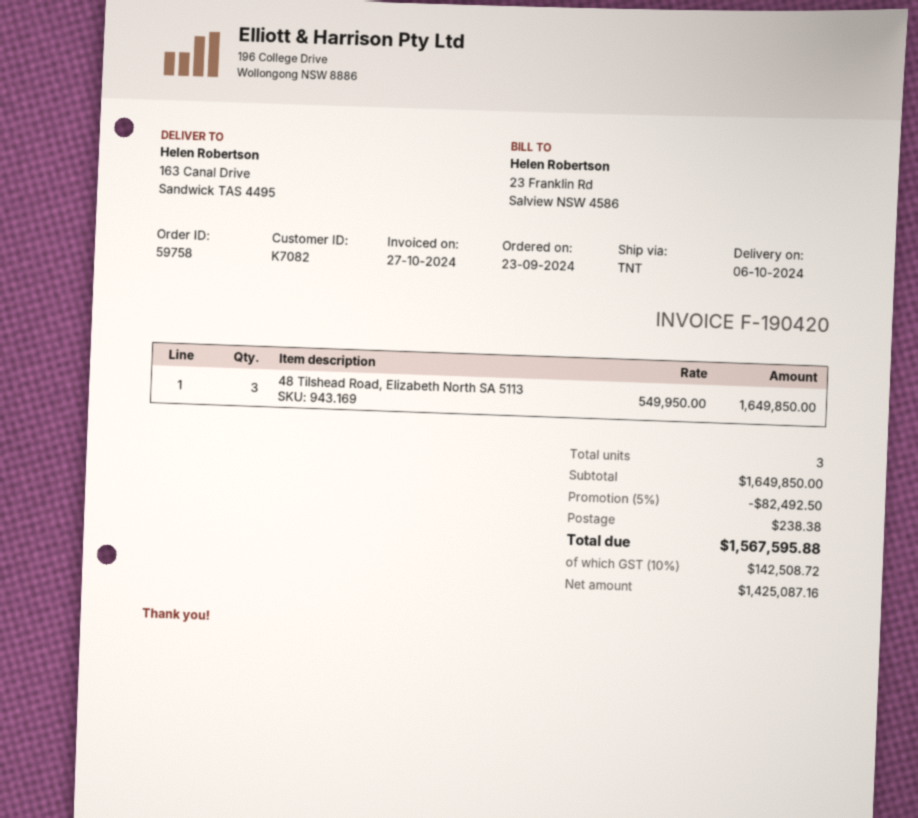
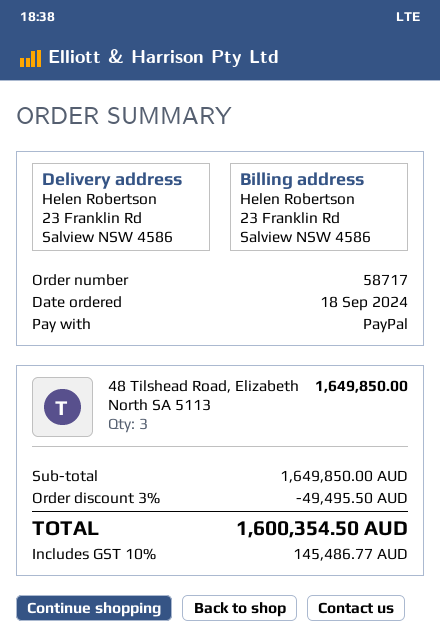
order number: 59758 -> 58717
order date: 2024-09-23 -> 2024-09-18
ship to: 163 Canal Drive, Sandwick TAS 4495 -> 23 Franklin Rd, Salview NSW 4586
discount: 5% = 82492.50 -> 3% = 49495.50
shipping: 238.38 -> none
tax: 10% = 142508.72 -> 10% = 145486.77
total: 1567595.88 -> 1600354.50

